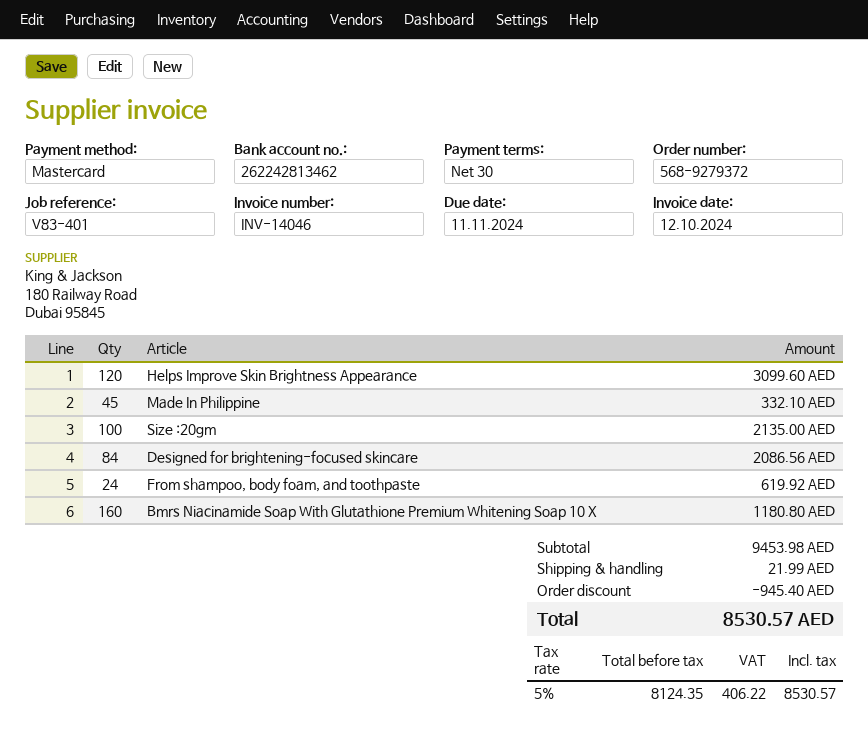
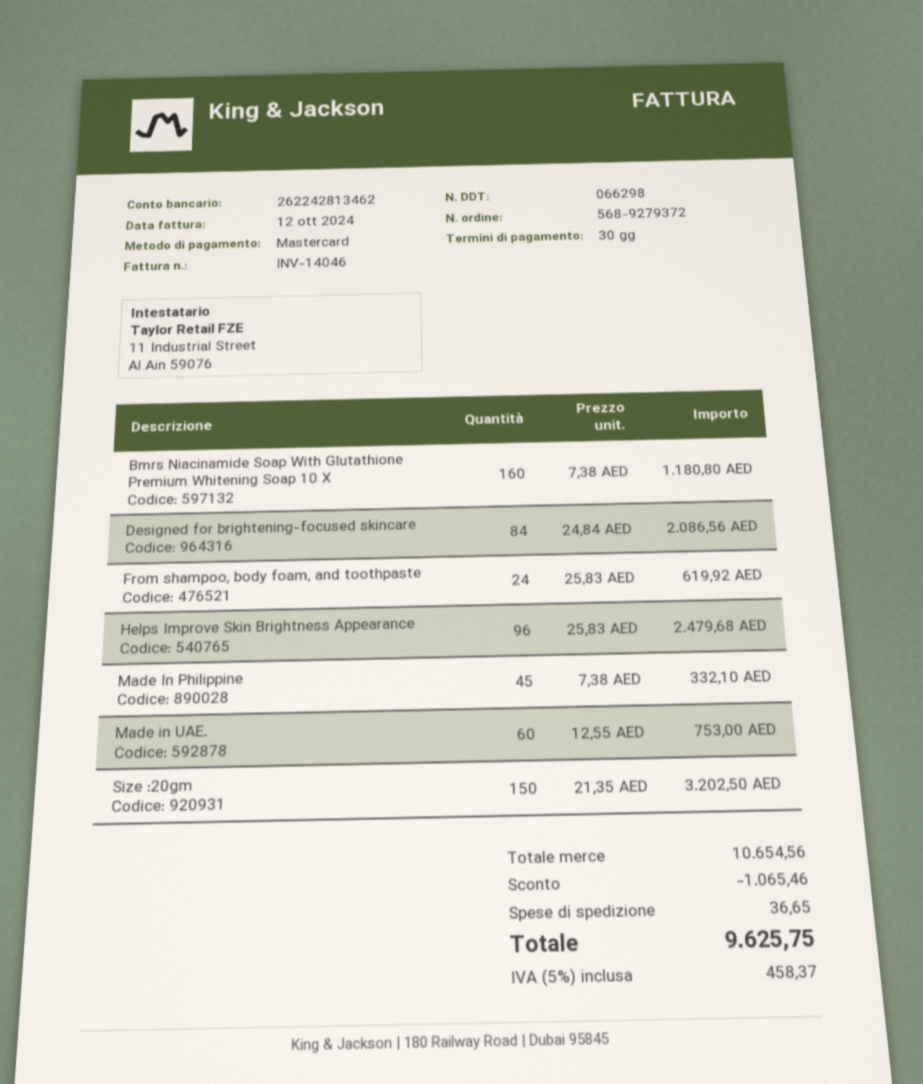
Helps Improve Skin Brightness Appearance: 120 for 3099.60 -> 96 for 2479.68
Size :20gm: 100 for 2135.00 -> 150 for 3202.50
Made in UAE.: none -> 60 for 753.00
subtotal: 9453.98 -> 10654.56
discount: 945.40 -> 1065.46
shipping: 21.99 -> 36.65
tax: 5% = 406.22 -> 5% = 458.37
total: 8530.57 -> 9625.75

